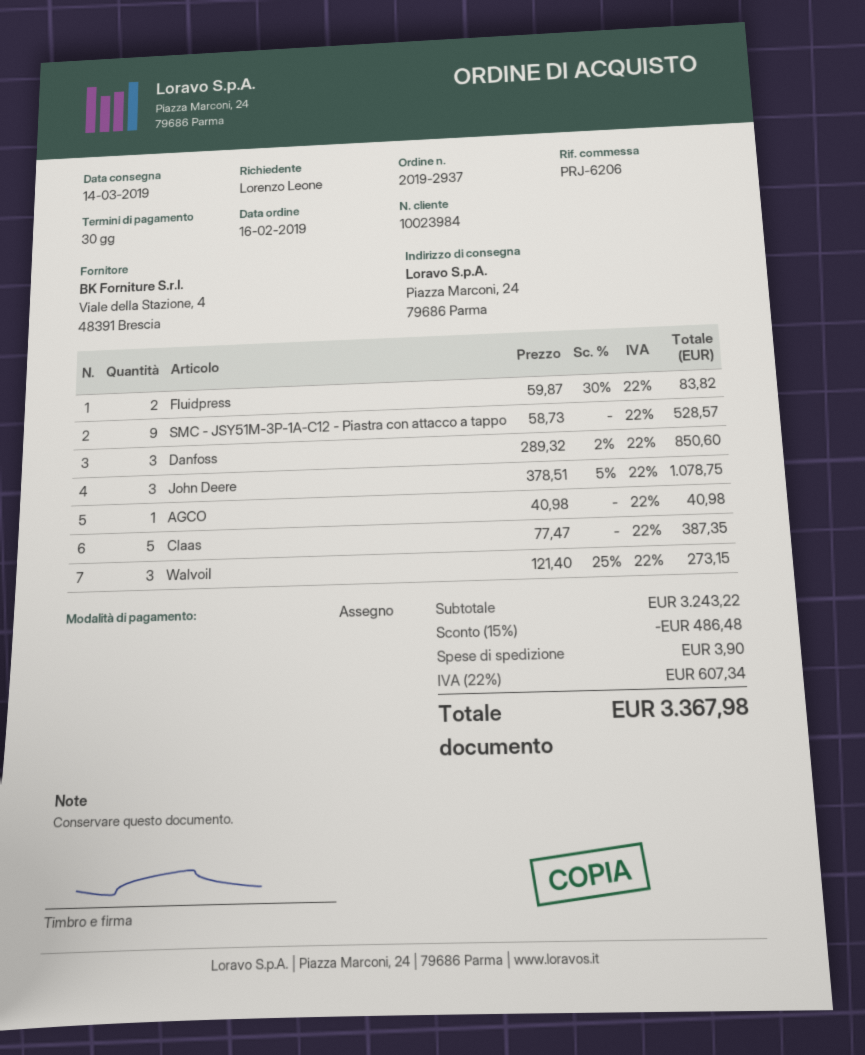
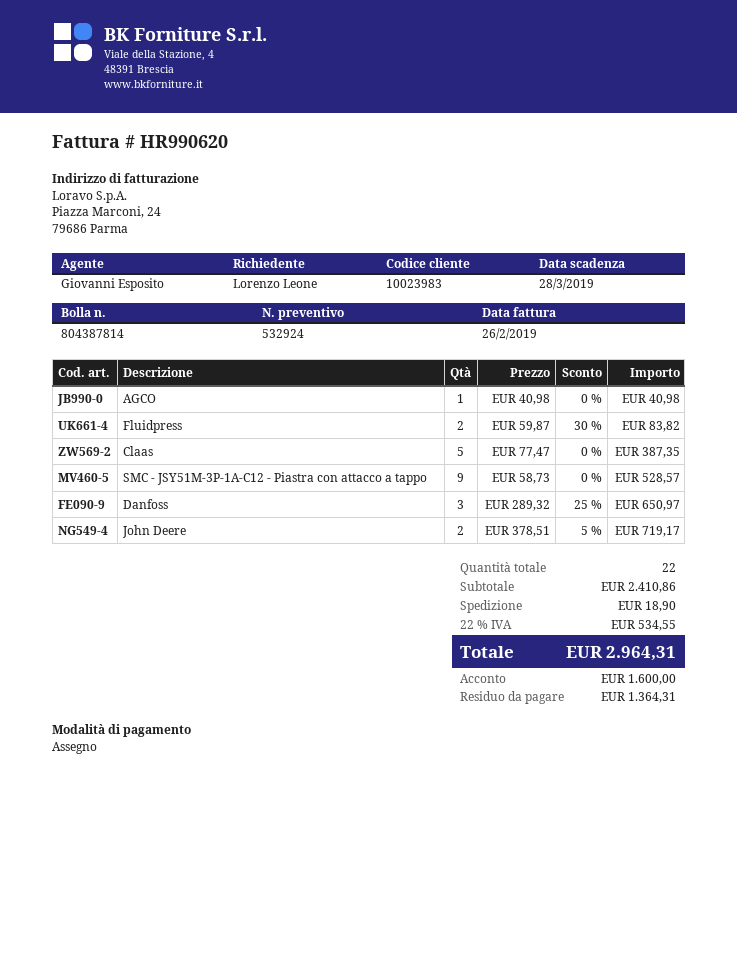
customer number: 10023984 -> 10023983
Danfoss: 3 x 289.32 - 2% = 850.60 -> 3 x 289.32 - 25% = 650.97
John Deere: 3 x 378.51 - 5% = 1078.75 -> 2 x 378.51 - 5% = 719.17
Walvoil: 3 x 121.40 - 25% = 273.15 -> none
subtotal: 3243.22 -> 2410.86
discount: 15% = 486.48 -> none
shipping: 3.90 -> 18.90
tax: 22% = 607.34 -> 22% = 534.55
total: 3367.98 -> 2964.31

